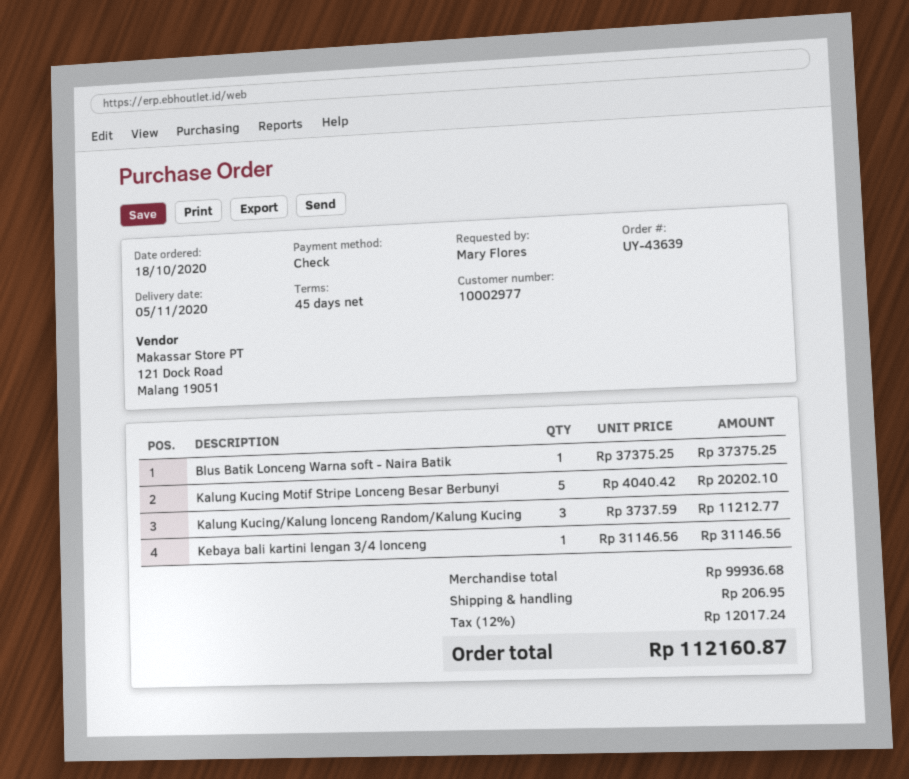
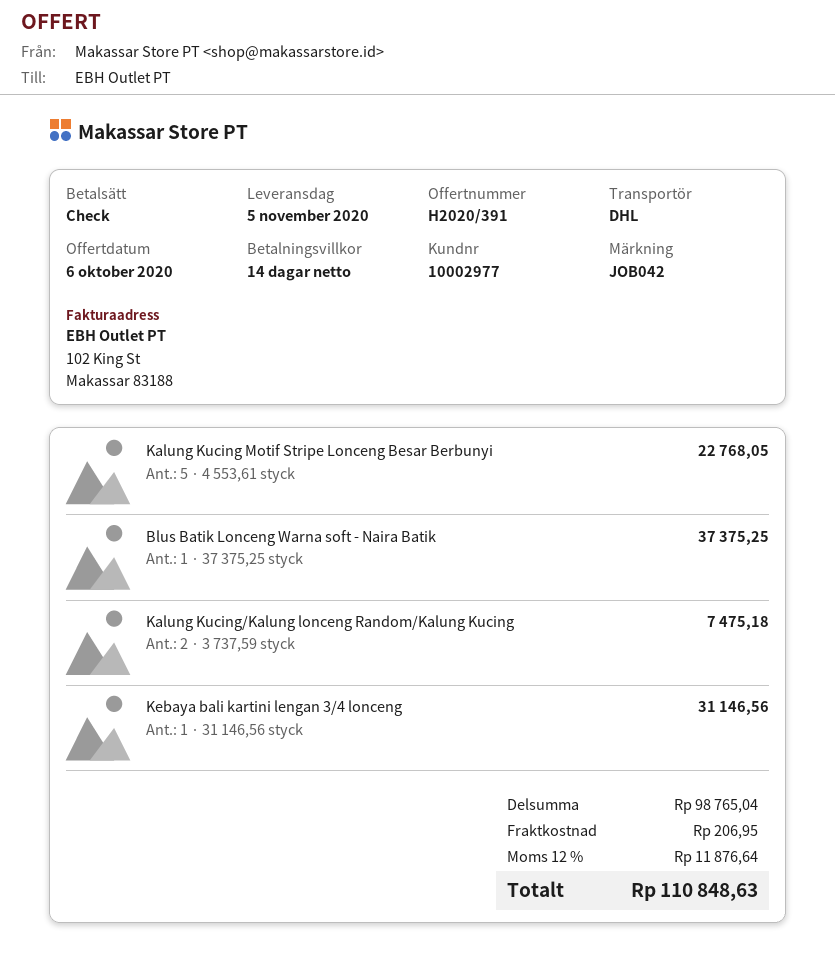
payment terms: 45 days -> 14 days
Kalung Kucing Motif Stripe Lonceng Besar Berbunyi: 5 x 4040.42 = 20202.10 -> 5 x 4553.61 = 22768.05
Kalung Kucing/Kalung lonceng Random/Kalung Kucing: 3 x 3737.59 = 11212.77 -> 2 x 3737.59 = 7475.18
subtotal: 99936.68 -> 98765.04
tax: 12% = 12017.24 -> 12% = 11876.64
total: 112160.87 -> 110848.63

